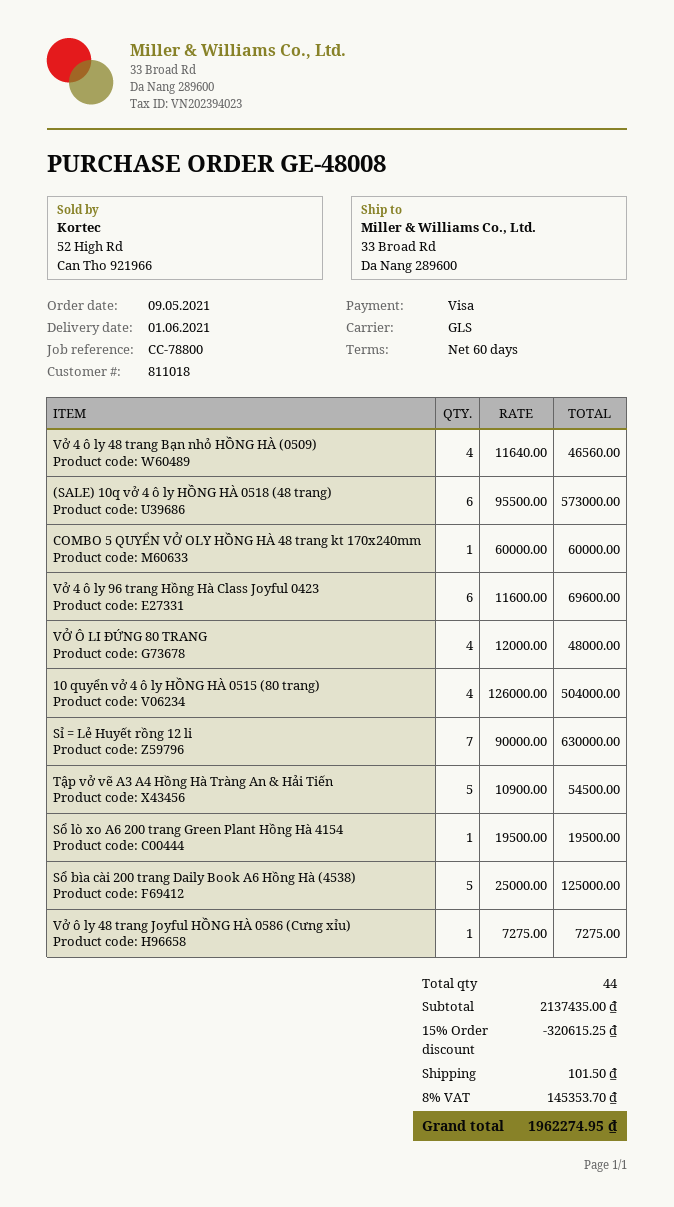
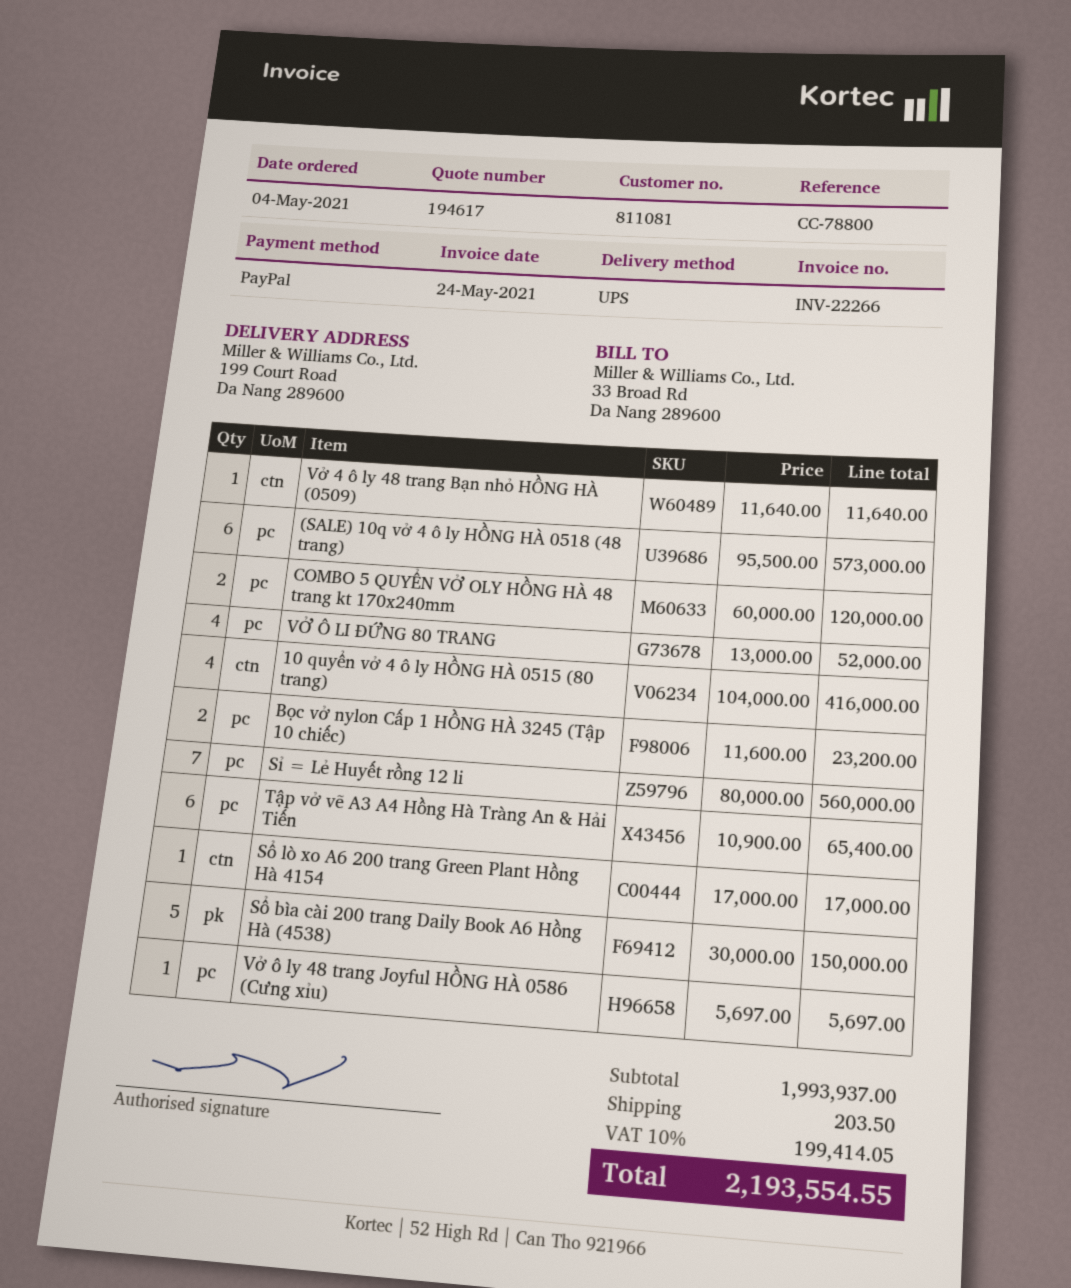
order date: 2021-05-09 -> 2021-05-04
customer number: 811018 -> 811081
payment method: Visa -> PayPal
shipping method: GLS -> UPS
ship to: 33 Broad Rd, Da Nang 289600 -> 199 Court Road, Da Nang 289600
Vở 4 ô ly 48 trang Bạn nhỏ HỒNG HÀ (0509): 4 x 11640.00 = 46560.00 -> 1 x 11640.00 = 11640.00
COMBO 5 QUYỂN VỞ OLY HỒNG HÀ 48 trang kt 170x240mm: 1 x 60000.00 = 60000.00 -> 2 x 60000.00 = 120000.00
Vở 4 ô ly 96 trang Hồng Hà Class Joyful 0423: 6 x 11600.00 = 69600.00 -> none
VỞ Ô LI ĐỨNG 80 TRANG: 4 x 12000.00 = 48000.00 -> 4 x 13000.00 = 52000.00
10 quyển vở 4 ô ly HỒNG HÀ 0515 (80 trang): 4 x 126000.00 = 504000.00 -> 4 x 104000.00 = 416000.00
Sỉ = Lẻ Huyết rồng 12 li: 7 x 90000.00 = 630000.00 -> 7 x 80000.00 = 560000.00
Tập vở vẽ A3 A4 Hồng Hà Tràng An & Hải Tiến: 5 x 10900.00 = 54500.00 -> 6 x 10900.00 = 65400.00
Sổ lò xo A6 200 trang Green Plant Hồng Hà 4154: 1 x 19500.00 = 19500.00 -> 1 x 17000.00 = 17000.00
Sổ bìa cài 200 trang Daily Book A6 Hồng Hà (4538): 5 x 25000.00 = 125000.00 -> 5 x 30000.00 = 150000.00
Vở ô ly 48 trang Joyful HỒNG HÀ 0586 (Cưng xỉu): 1 x 7275.00 = 7275.00 -> 1 x 5697.00 = 5697.00
Bọc vở nylon Cấp 1 HỒNG HÀ 3245 (Tập 10 chiếc): none -> 2 x 11600.00 = 23200.00
subtotal: 2137435.00 -> 1993937.00
discount: 15% = 320615.25 -> none
shipping: 101.50 -> 203.50
tax: 8% = 145353.70 -> 10% = 199414.05
total: 1962274.95 -> 2193554.55

